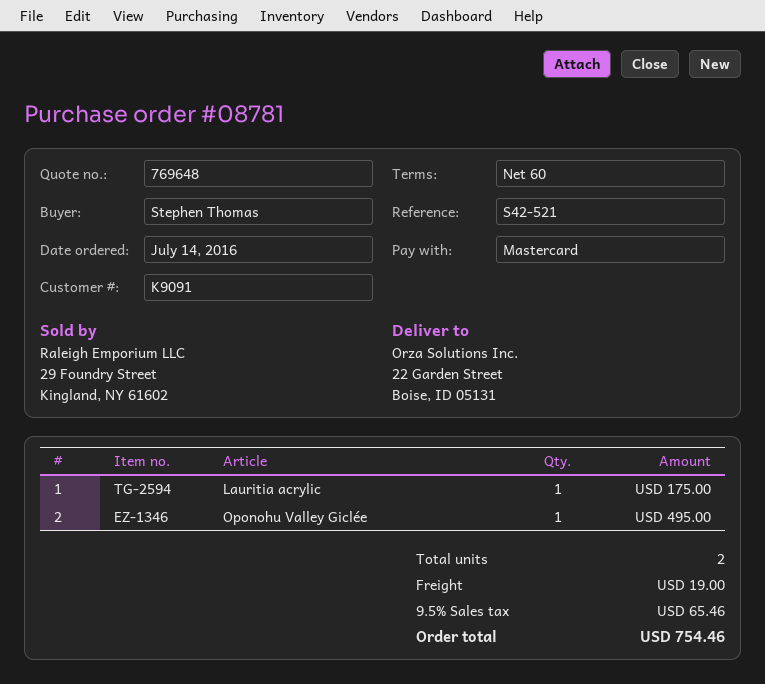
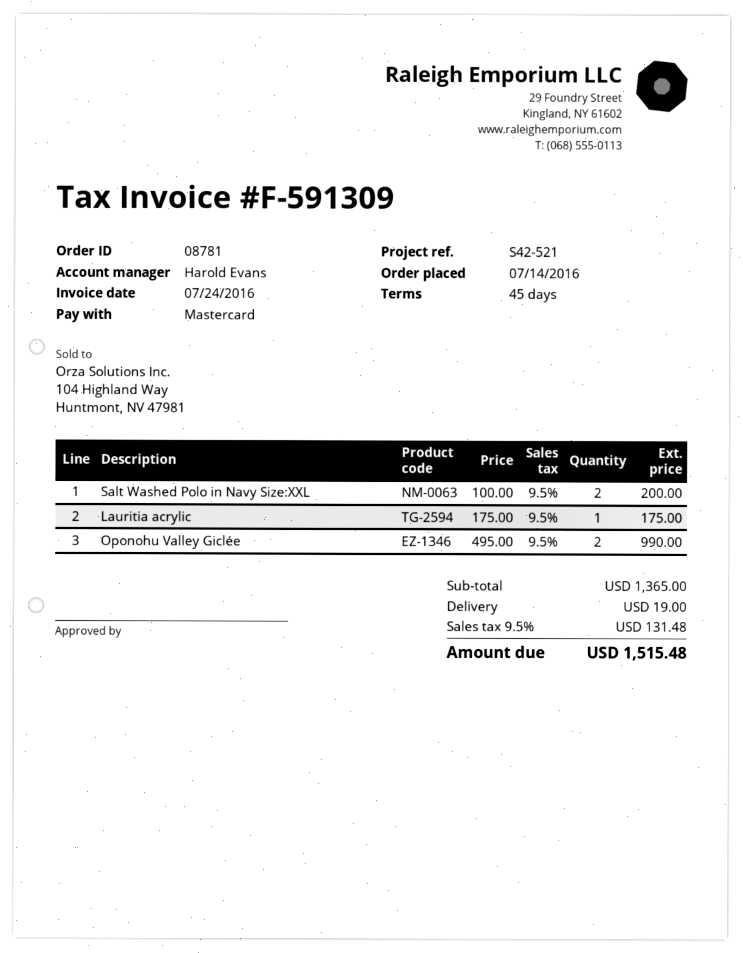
payment terms: 60 days -> 45 days
Oponohu Valley Giclée: 1 for 495.00 -> 2 for 990.00
Salt Washed Polo in Navy Size:XXL: none -> 2 for 200.00
tax: 9.5% = 65.46 -> 9.5% = 131.48
total: 754.46 -> 1515.48

